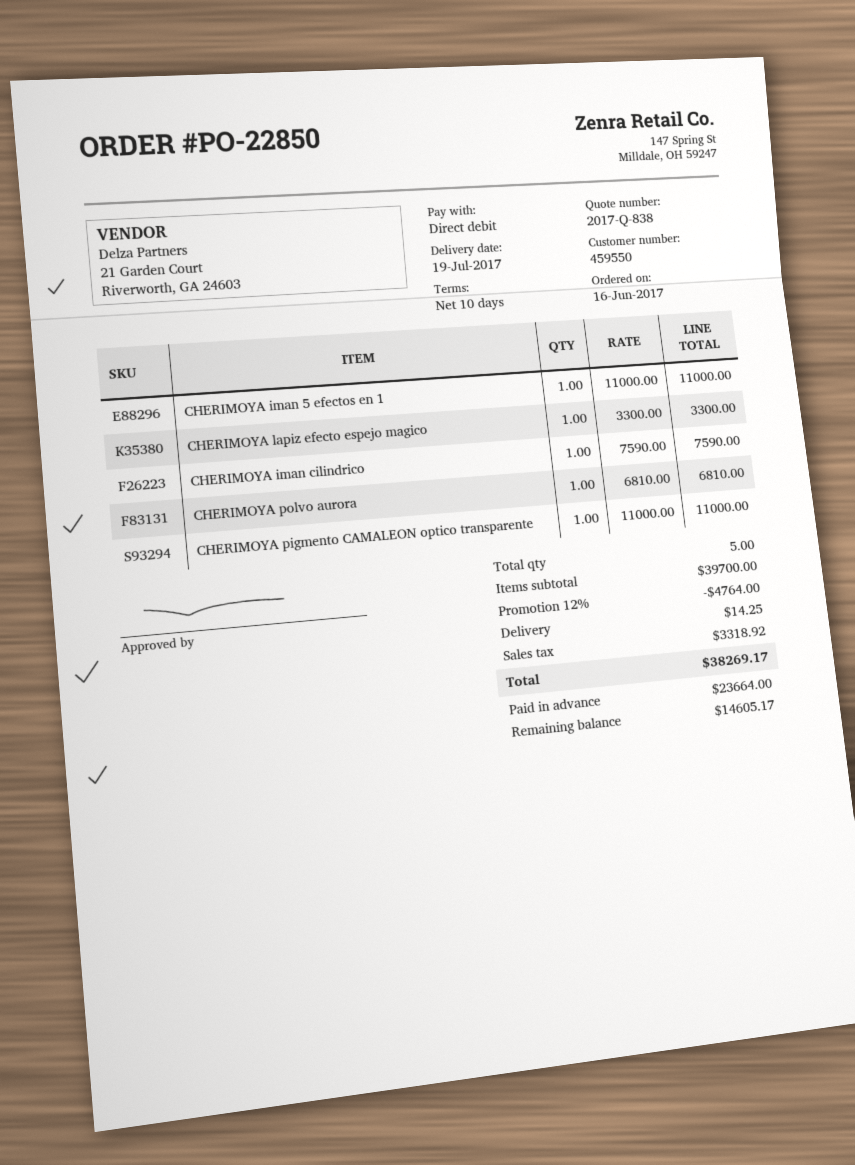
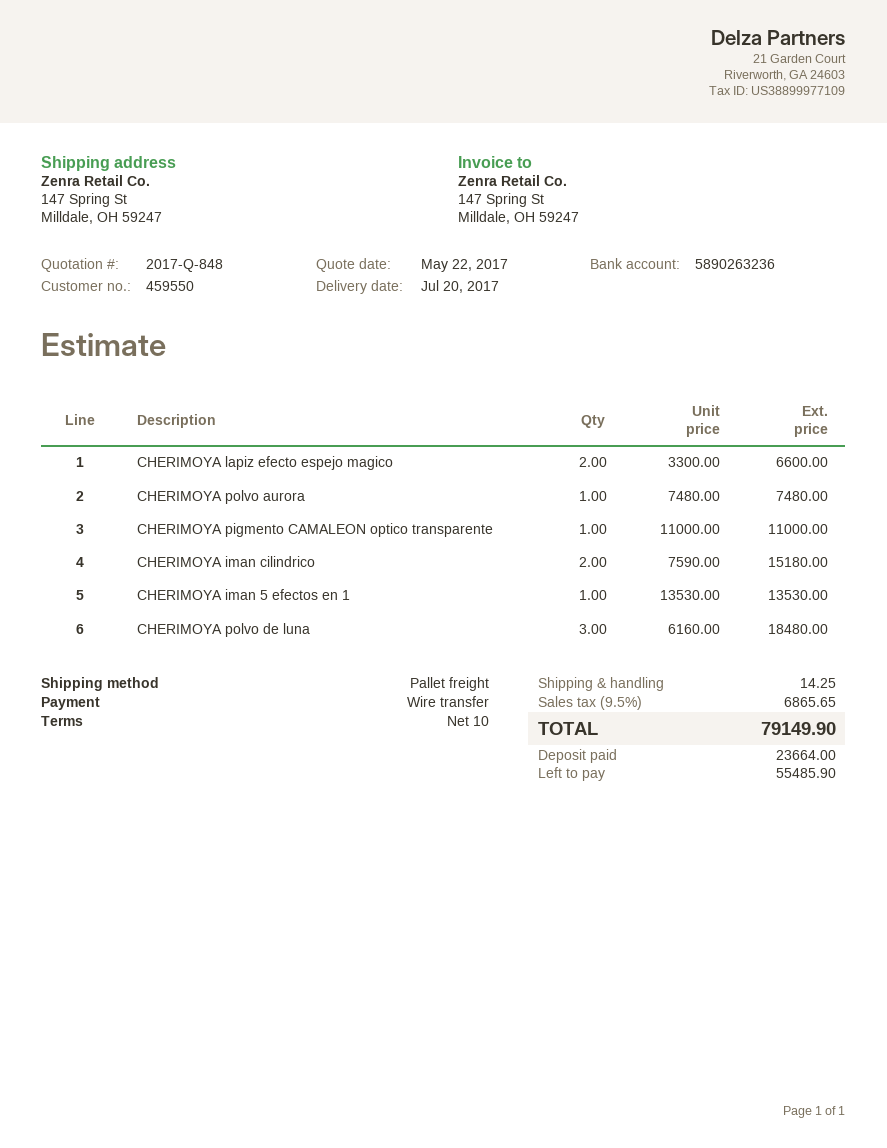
quote number: 2017-Q-838 -> 2017-Q-848
delivery date: 2017-07-19 -> 2017-07-20
payment method: direct debit -> bank transfer
CHERIMOYA iman 5 efectos en 1: 1 x 11000.00 = 11000.00 -> 1 x 13530.00 = 13530.00
CHERIMOYA lapiz efecto espejo magico: 1 x 3300.00 = 3300.00 -> 2 x 3300.00 = 6600.00
CHERIMOYA iman cilindrico: 1 x 7590.00 = 7590.00 -> 2 x 7590.00 = 15180.00
CHERIMOYA polvo aurora: 1 x 6810.00 = 6810.00 -> 1 x 7480.00 = 7480.00
CHERIMOYA polvo de luna: none -> 3 x 6160.00 = 18480.00
discount: 12% = 4764.00 -> none
tax: 3318.92 -> 6865.65
total: 38269.17 -> 79149.90
balance: 14605.17 -> 55485.90

